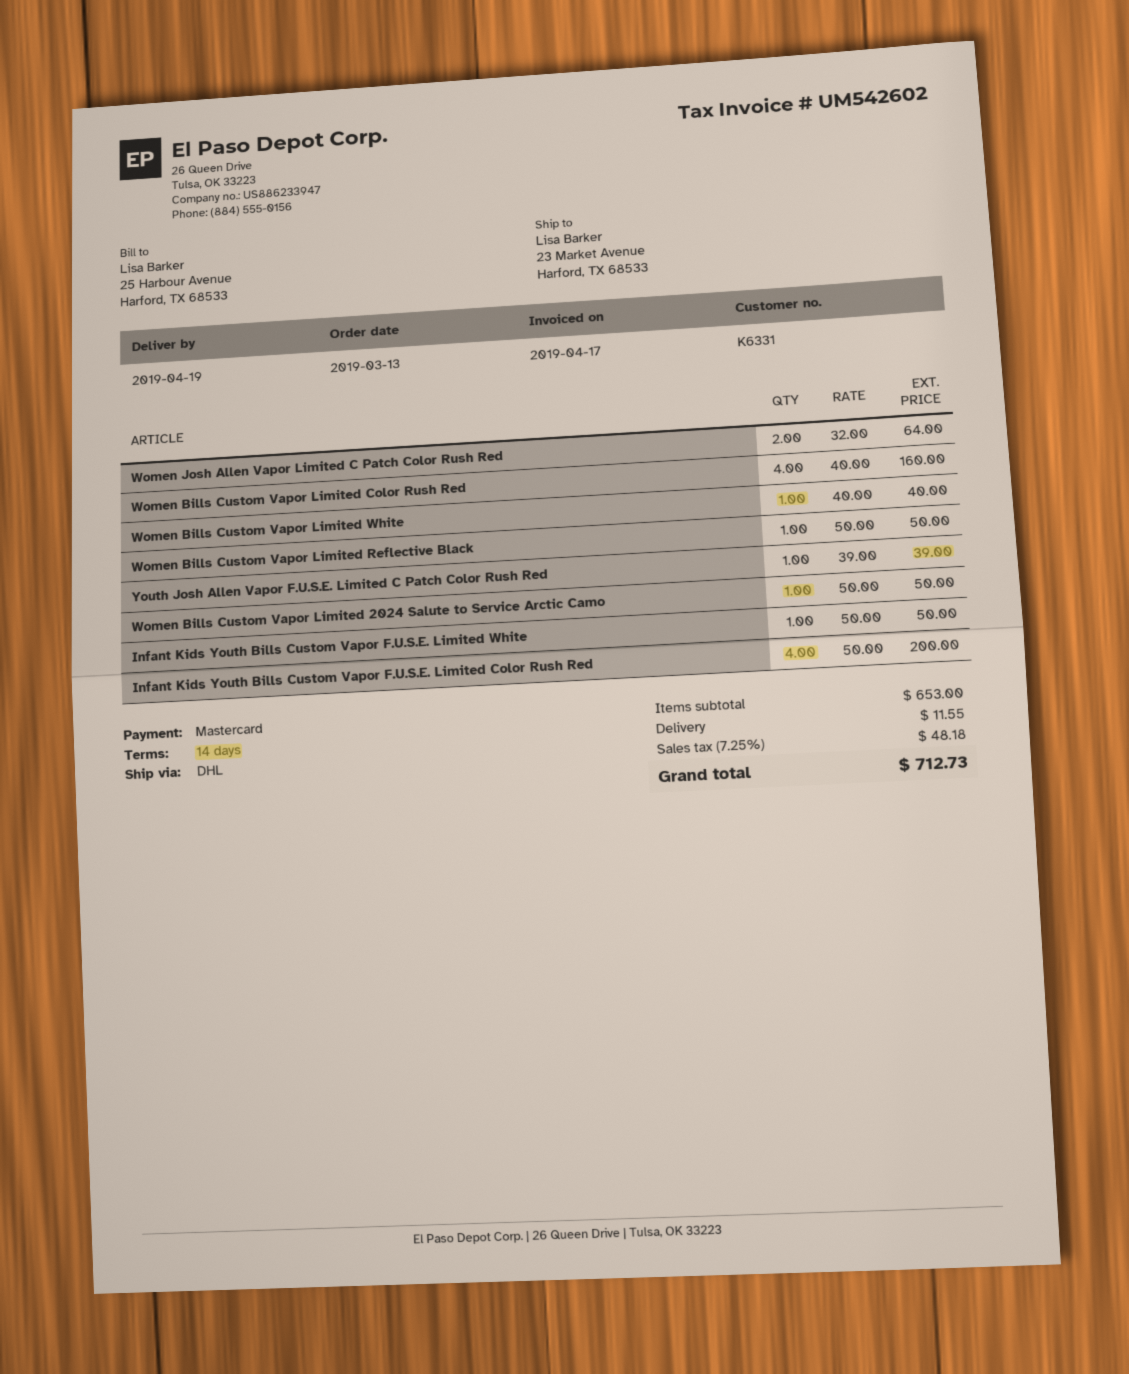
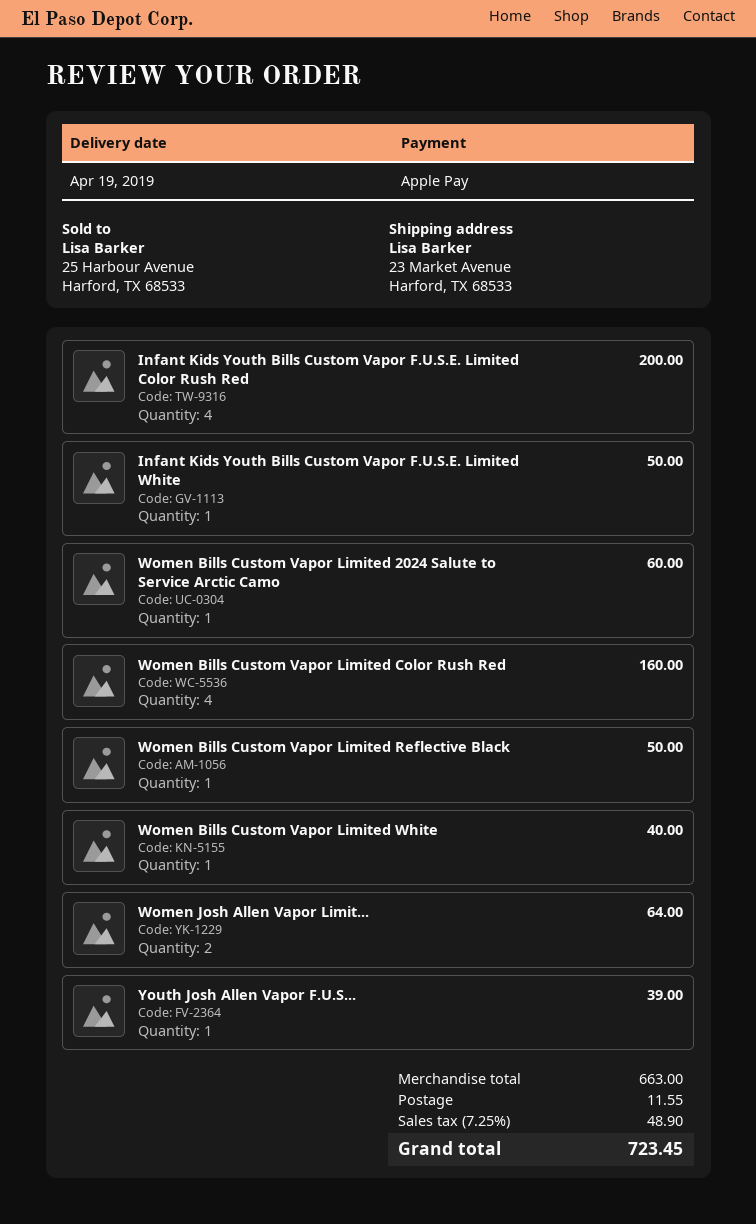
payment method: Mastercard -> Apple Pay
Women Bills Custom Vapor Limited 2024 Salute to Service Arctic Camo: 1 for 50.00 -> 1 for 60.00
subtotal: 653.00 -> 663.00
tax: 7.25% = 48.18 -> 7.25% = 48.90
total: 712.73 -> 723.45

